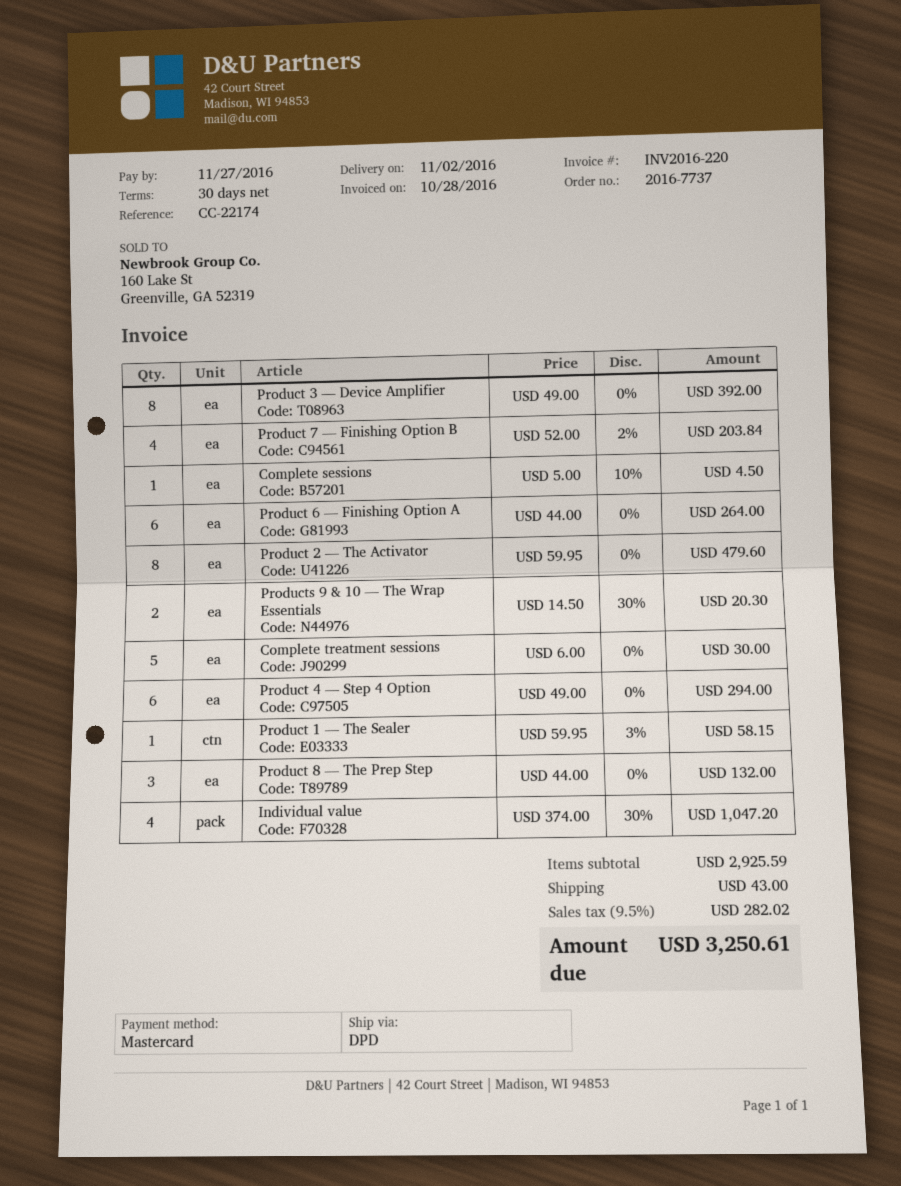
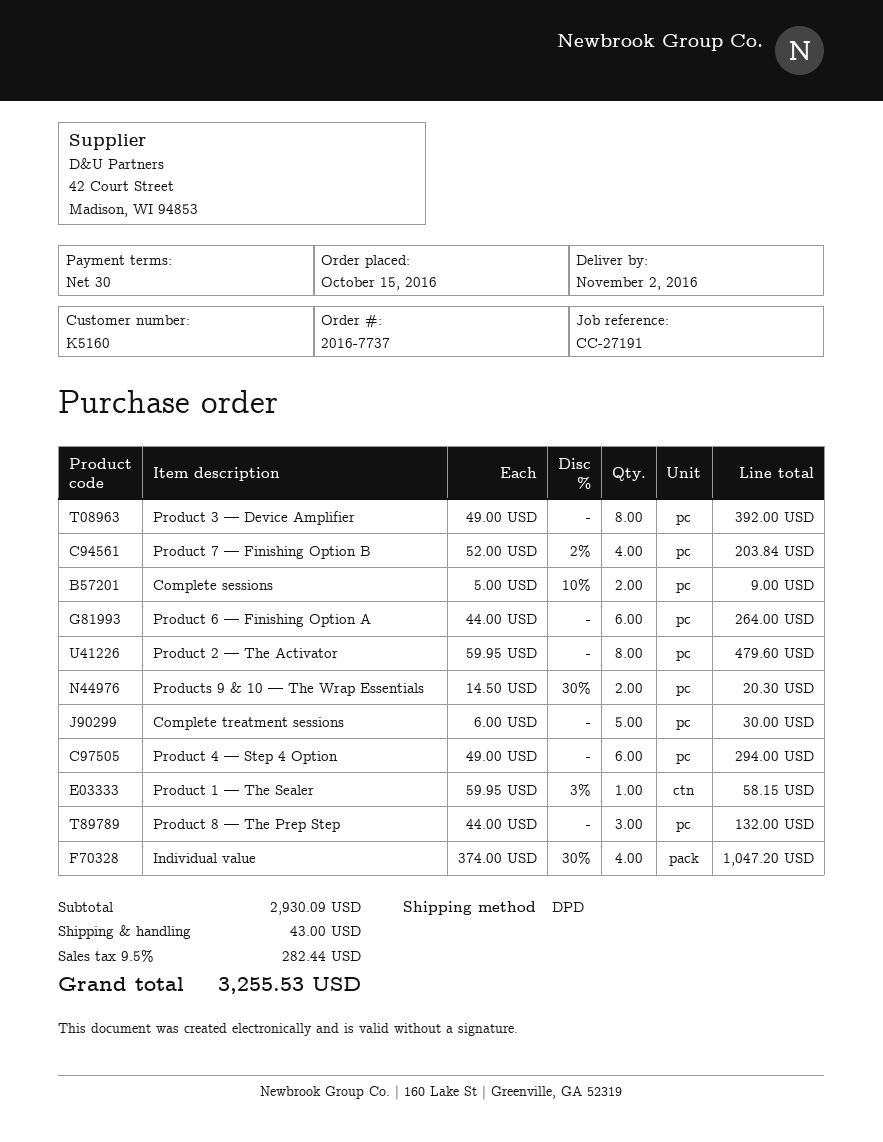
reference: CC-22174 -> CC-27191
Complete sessions: 1 x 5.00 - 10% = 4.50 -> 2 x 5.00 - 10% = 9.00
subtotal: 2925.59 -> 2930.09
tax: 9.5% = 282.02 -> 9.5% = 282.44
total: 3250.61 -> 3255.53

